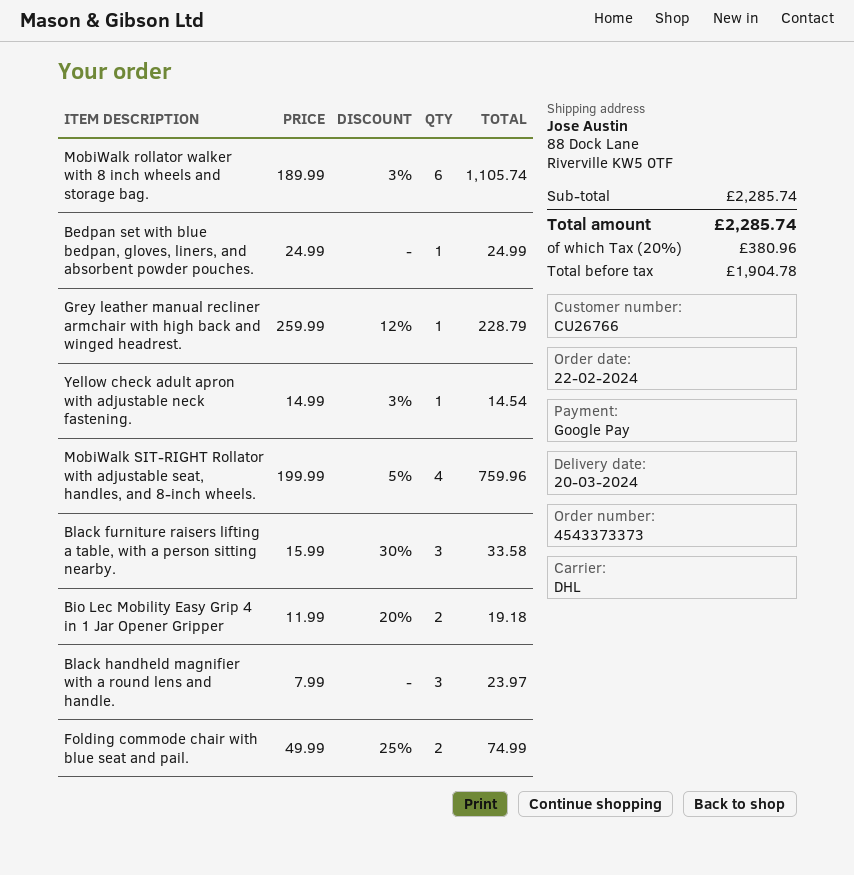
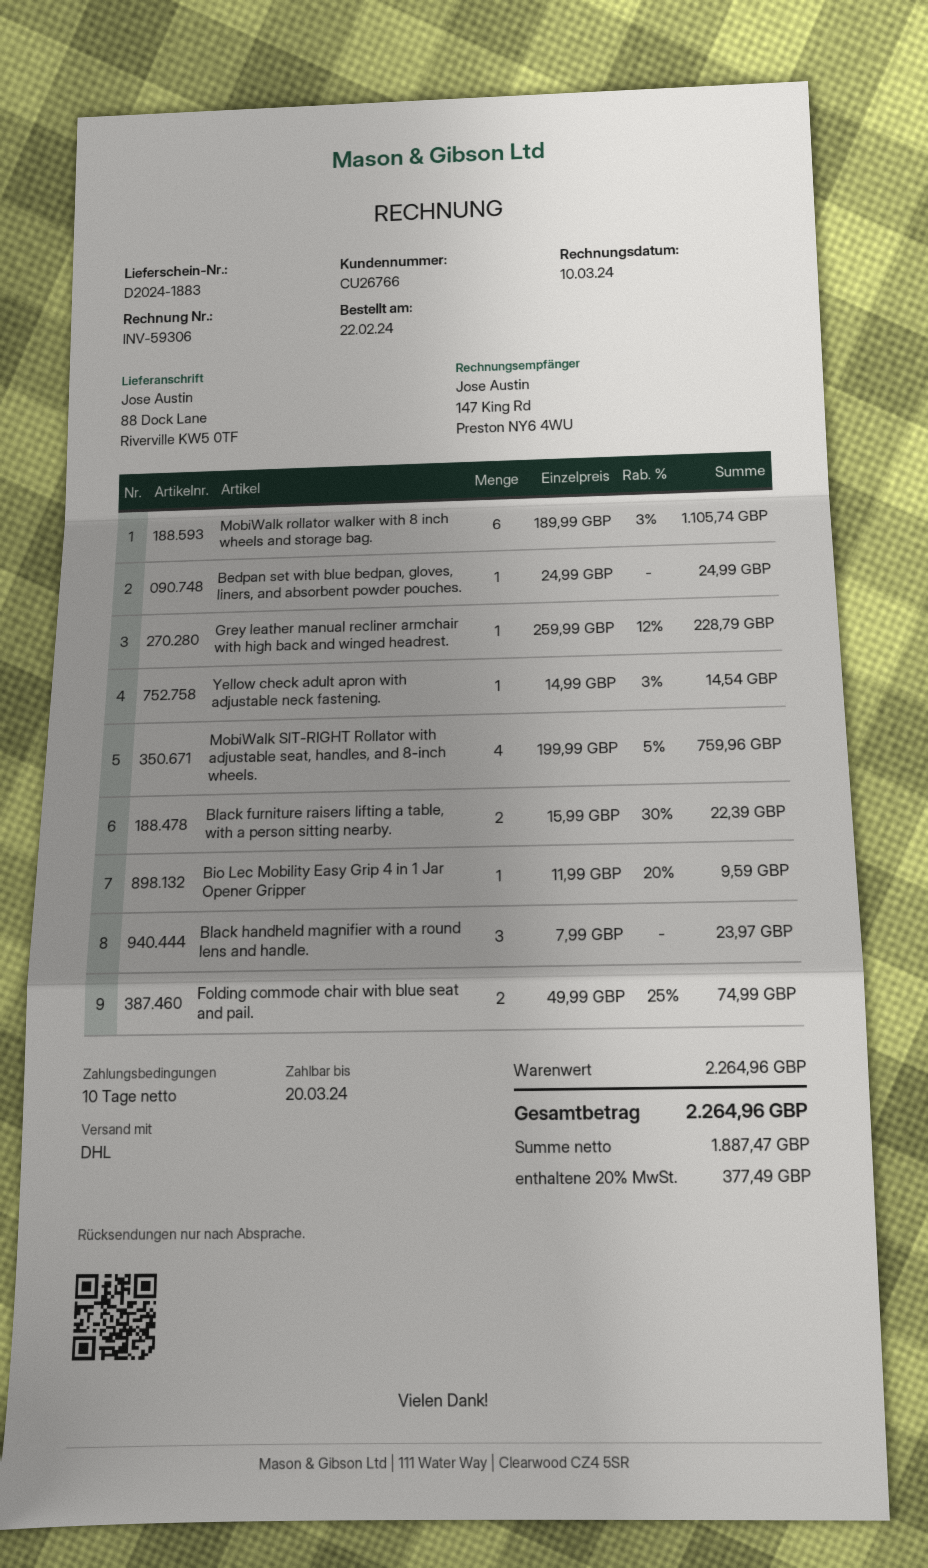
Black furniture raisers lifting a table, with a person sitting nearby.: 3 x 15.99 - 30% = 33.58 -> 2 x 15.99 - 30% = 22.39
Bio Lec Mobility Easy Grip 4 in 1 Jar Opener Gripper: 2 x 11.99 - 20% = 19.18 -> 1 x 11.99 - 20% = 9.59
subtotal: 2285.74 -> 2264.96
net: 1904.78 -> 1887.47
tax: 20% = 380.96 -> 20% = 377.49
total: 2285.74 -> 2264.96

